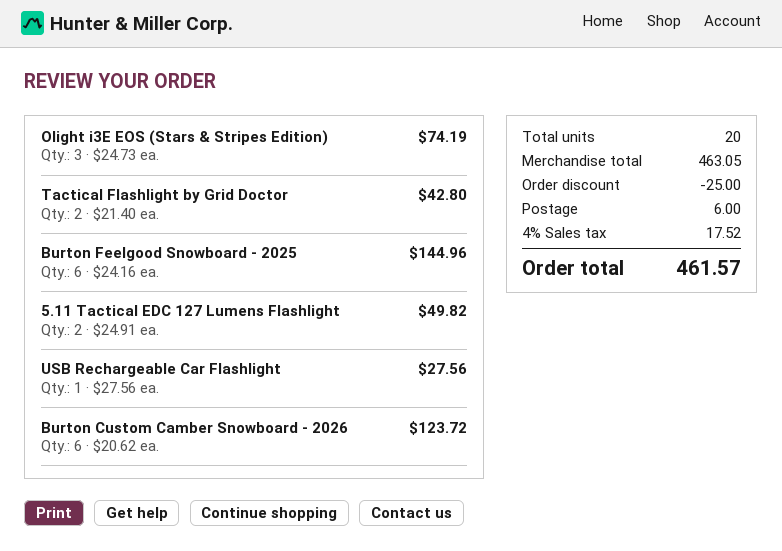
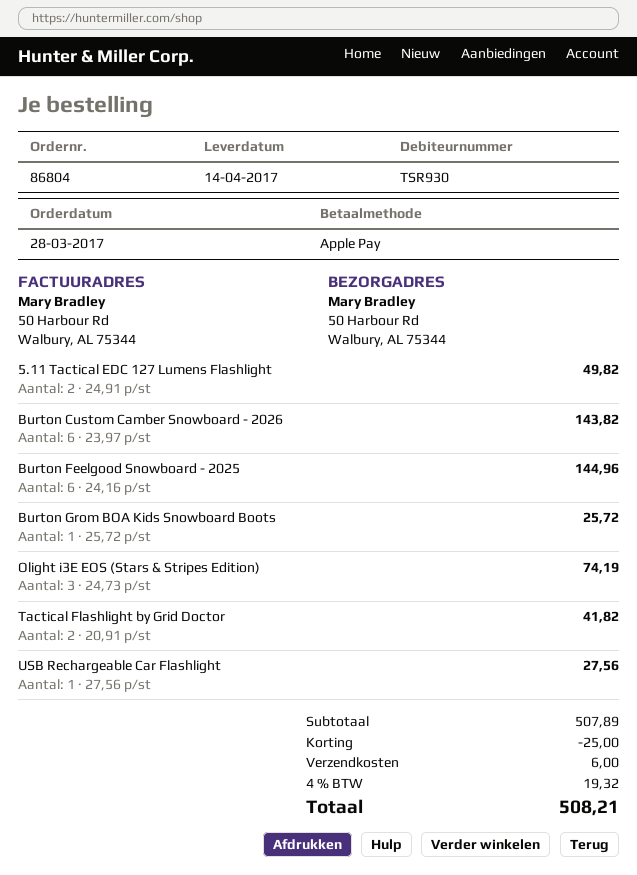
Tactical Flashlight by Grid Doctor: 2 x 21.40 = 42.80 -> 2 x 20.91 = 41.82
Burton Custom Camber Snowboard - 2026: 6 x 20.62 = 123.72 -> 6 x 23.97 = 143.82
Burton Grom BOA Kids Snowboard Boots: none -> 1 x 25.72 = 25.72
subtotal: 463.05 -> 507.89
tax: 4% = 17.52 -> 4% = 19.32
total: 461.57 -> 508.21

